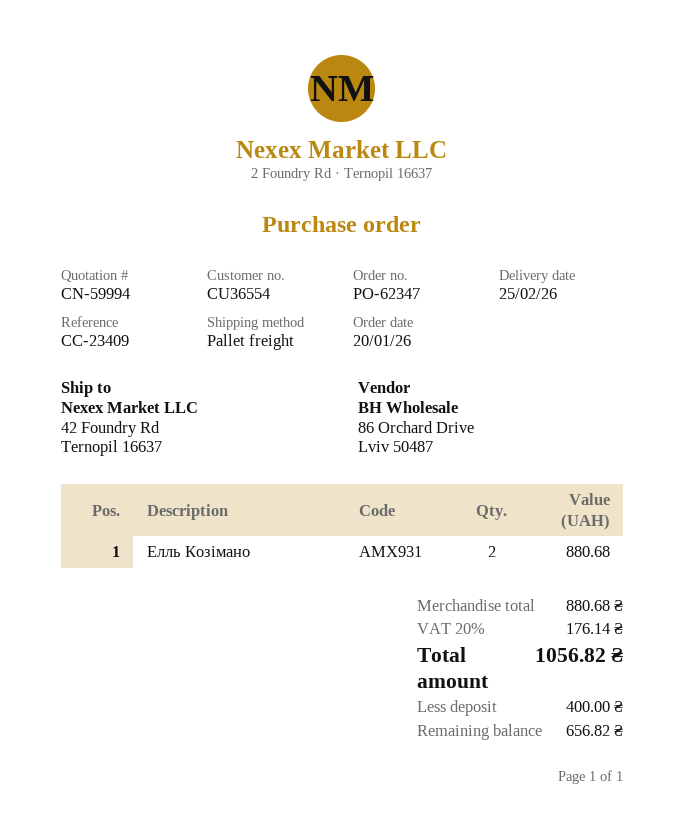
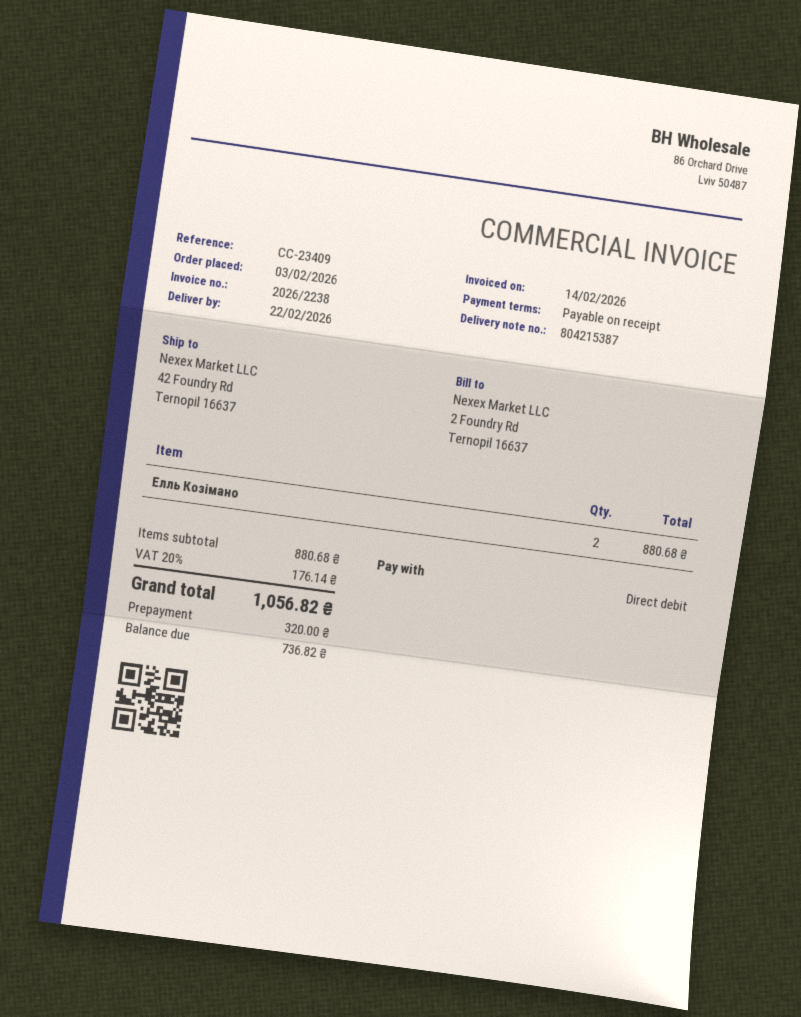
order date: 2026-01-20 -> 2026-02-03
delivery date: 2026-02-25 -> 2026-02-22
deposit: 400.00 -> 320.00
balance: 656.82 -> 736.82

